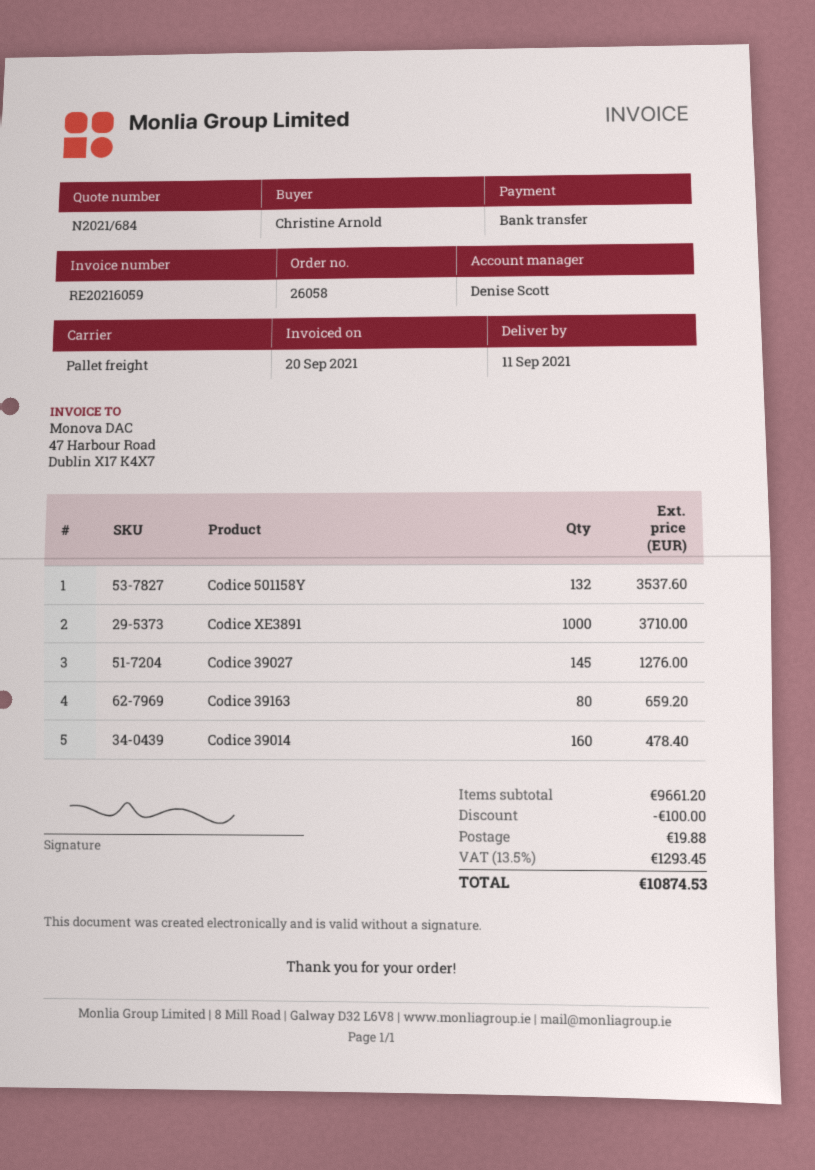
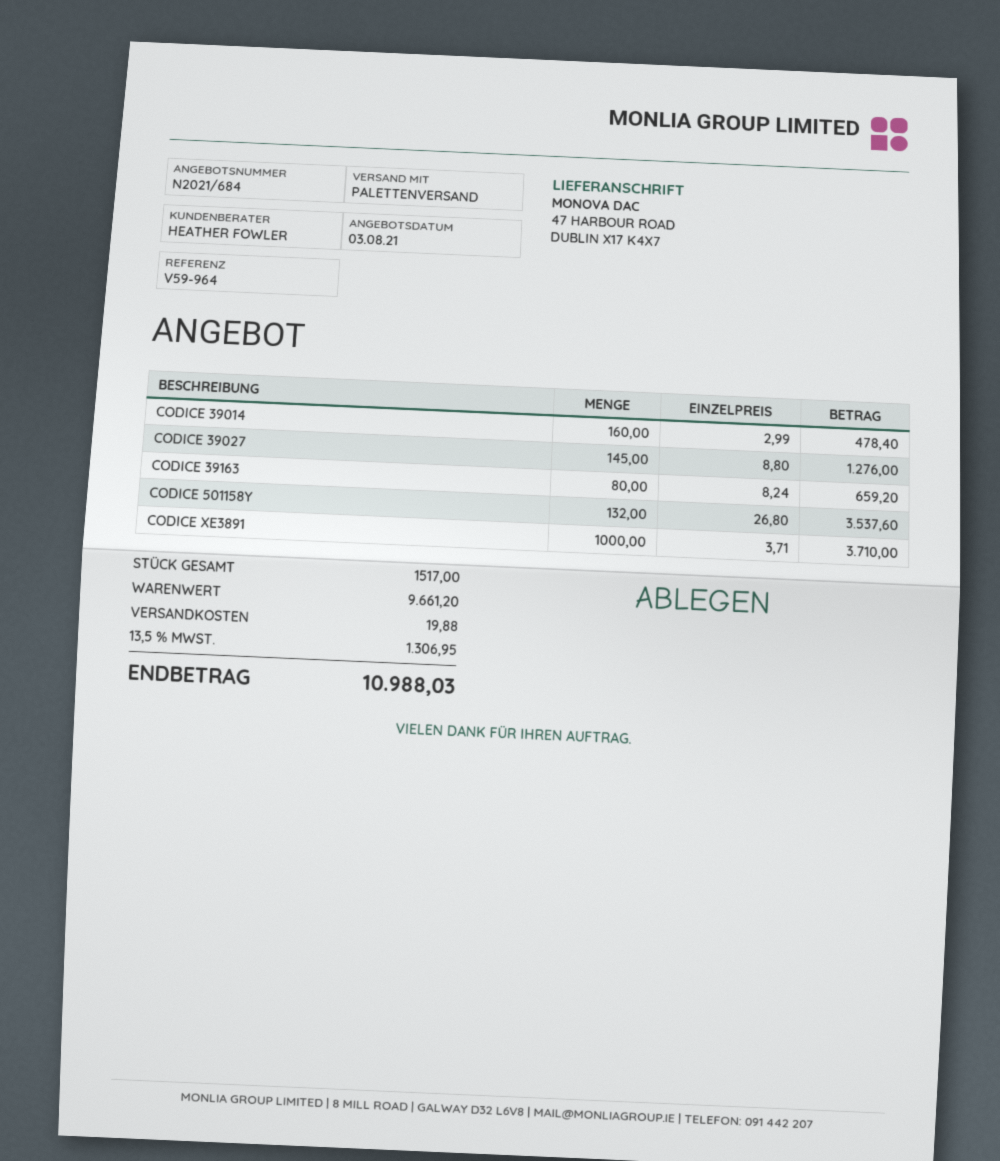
sales rep: Denise Scott -> HEATHER FOWLER
discount: 100.00 -> none
tax: 13.5% = 1293.45 -> 13.5% = 1306.95
total: 10874.53 -> 10988.03

